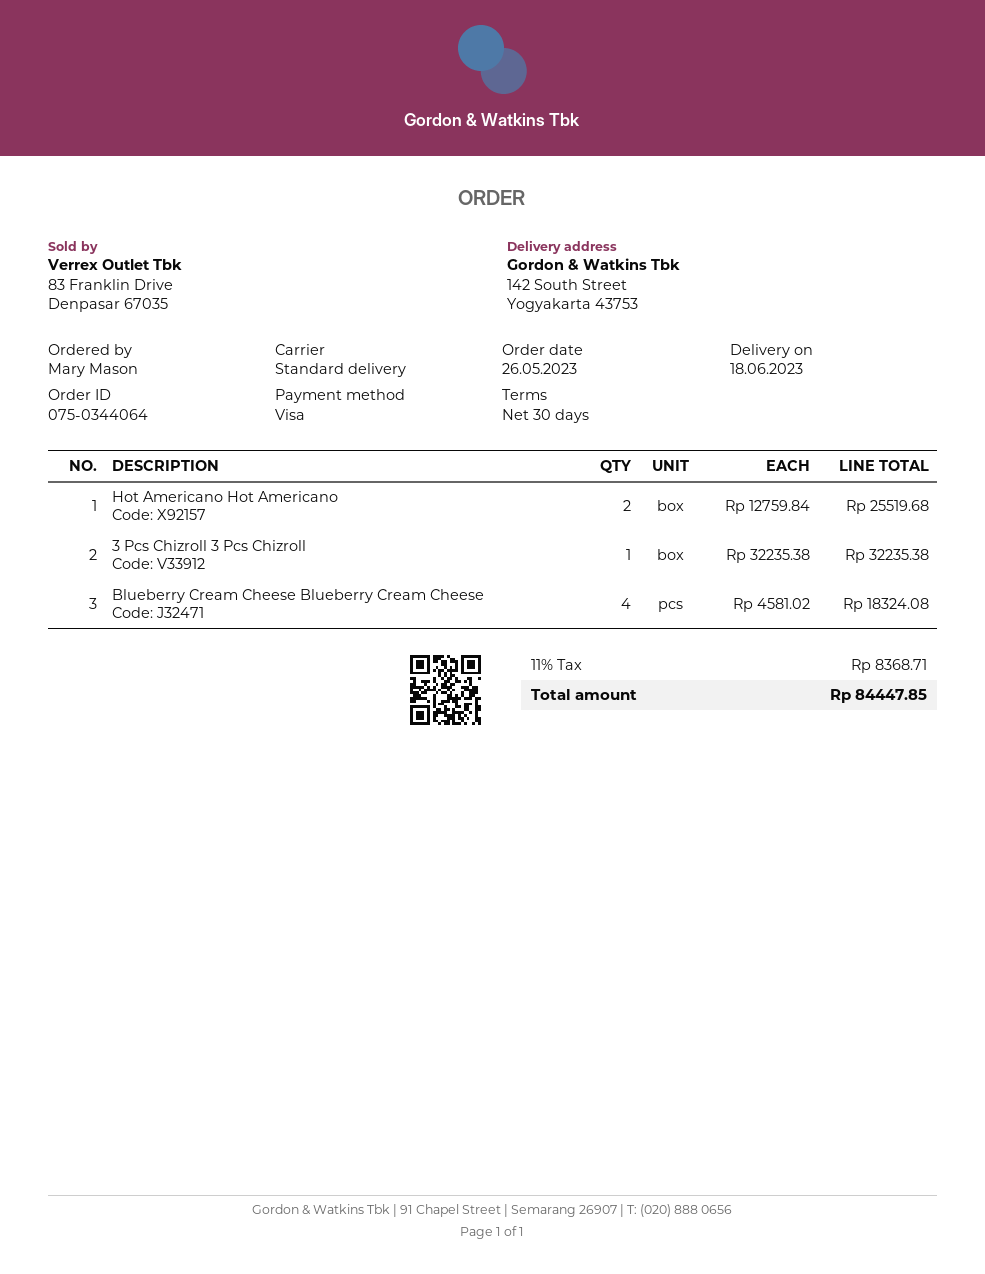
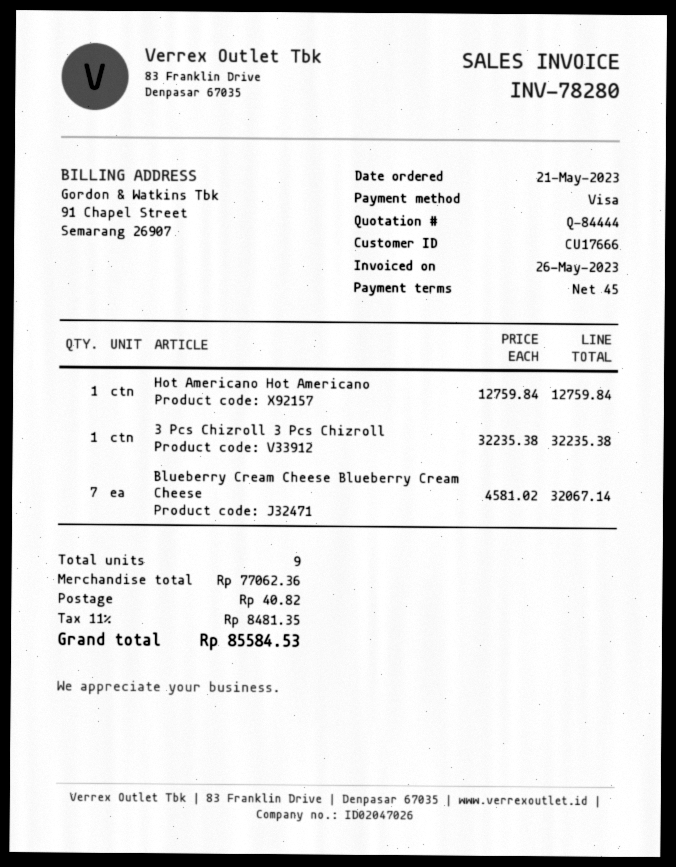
order date: 2023-05-26 -> 2023-05-21
payment terms: 30 days -> 45 days
Hot Americano Hot Americano: 2 x 12759.84 = 25519.68 -> 1 x 12759.84 = 12759.84
Blueberry Cream Cheese Blueberry Cream Cheese: 4 x 4581.02 = 18324.08 -> 7 x 4581.02 = 32067.14
shipping: none -> 40.82
tax: 11% = 8368.71 -> 11% = 8481.35
total: 84447.85 -> 85584.53

